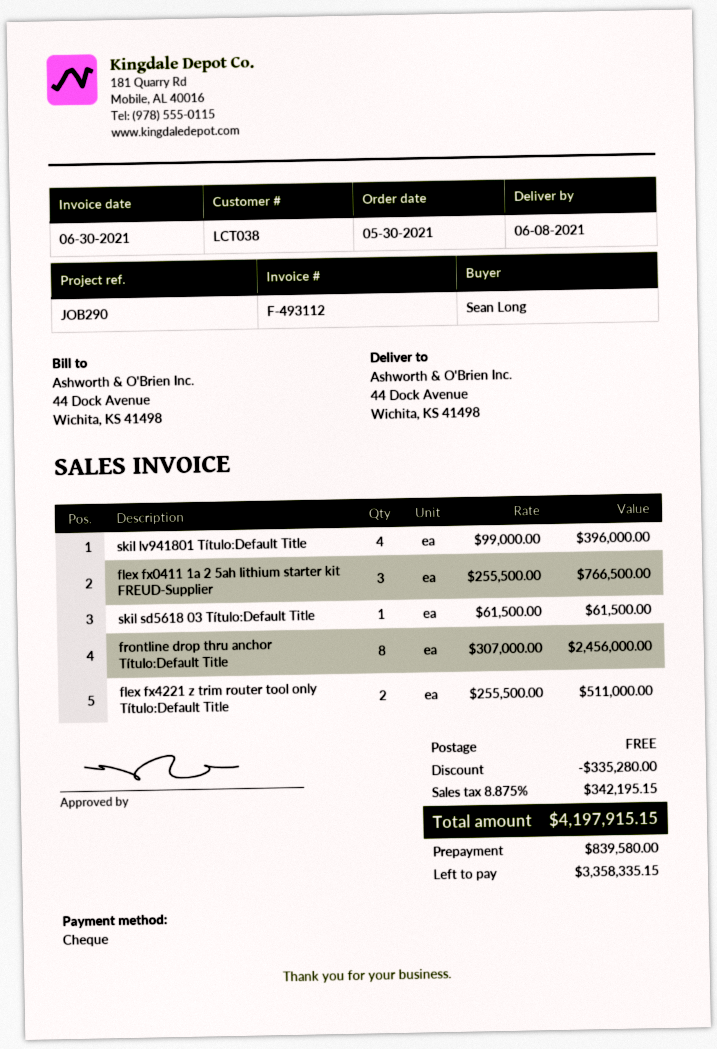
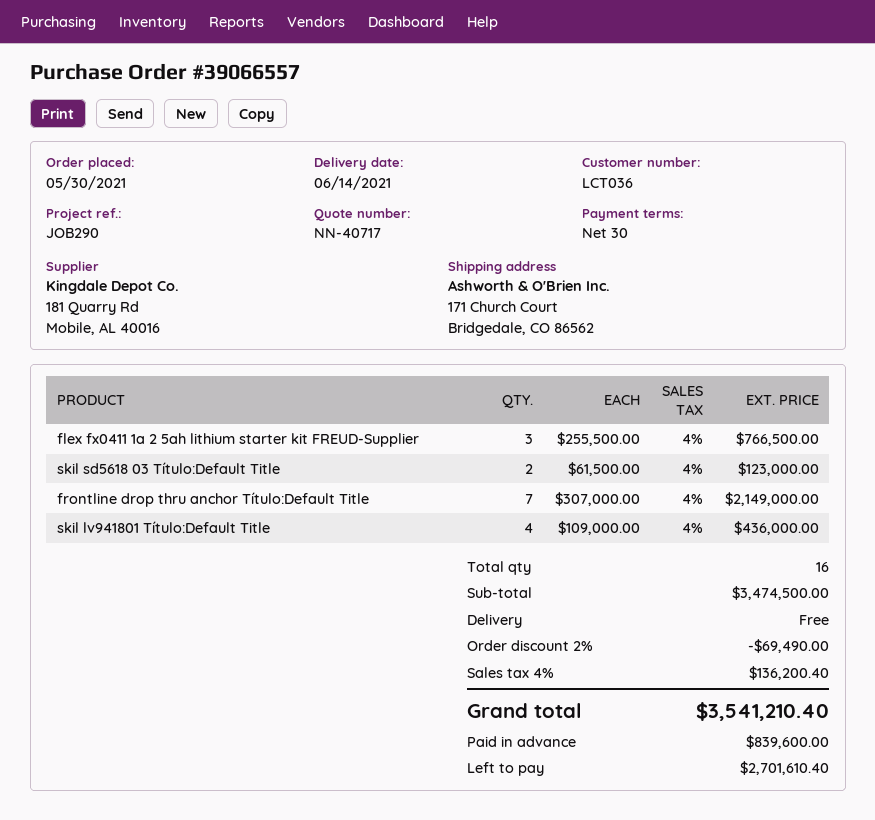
delivery date: 2021-06-08 -> 2021-06-14
customer number: LCT038 -> LCT036
ship to: 44 Dock Avenue, Wichita, KS 41498 -> 171 Church Court, Bridgedale, CO 86562
skil lv941801 Título:Default Title: 4 x 99000.00 = 396000.00 -> 4 x 109000.00 = 436000.00
skil sd5618 03 Título:Default Title: 1 x 61500.00 = 61500.00 -> 2 x 61500.00 = 123000.00
frontline drop thru anchor Título:Default Title: 8 x 307000.00 = 2456000.00 -> 7 x 307000.00 = 2149000.00
flex fx4221 z trim router tool only Título:Default Title: 2 x 255500.00 = 511000.00 -> none
discount: 335280.00 -> 69490.00
tax: 8.875% = 342195.15 -> 4% = 136200.40
total: 4197915.15 -> 3541210.40
deposit: 839580.00 -> 839600.00
balance: 3358335.15 -> 2701610.40

